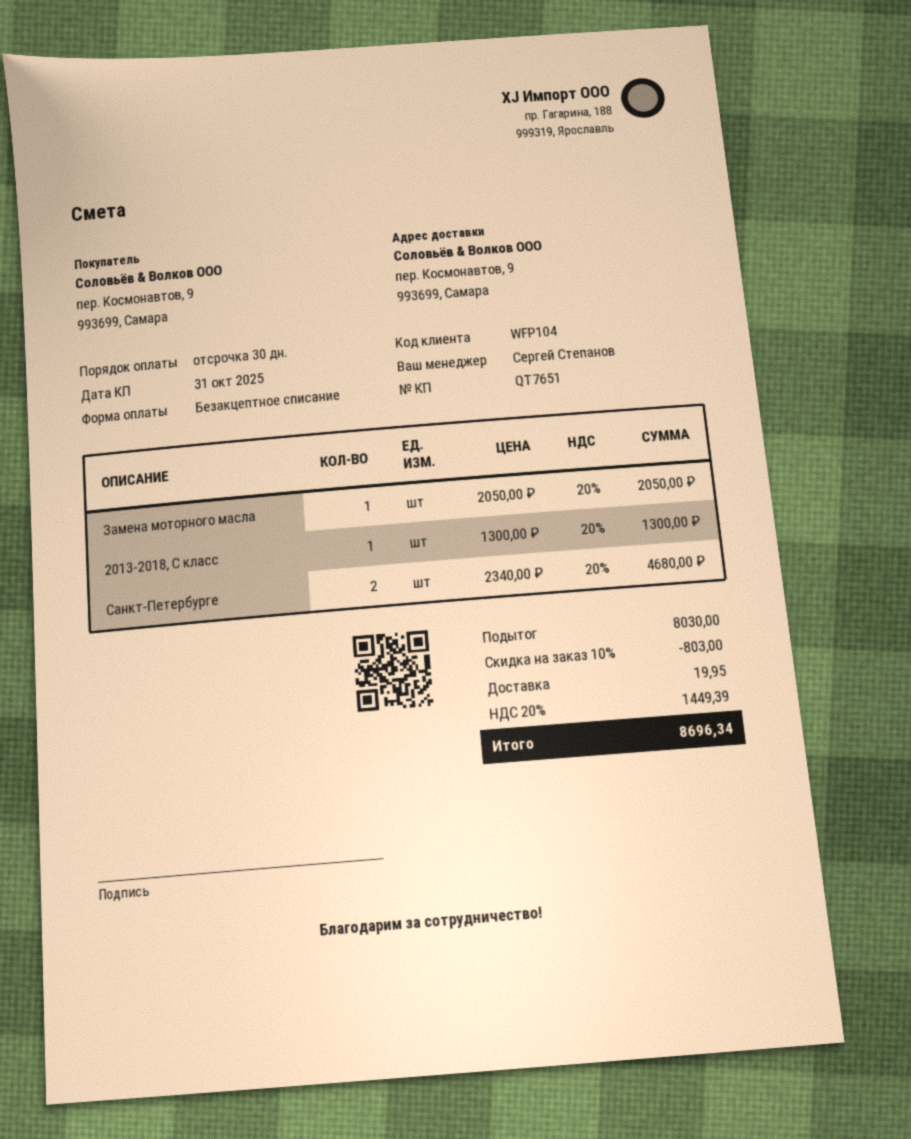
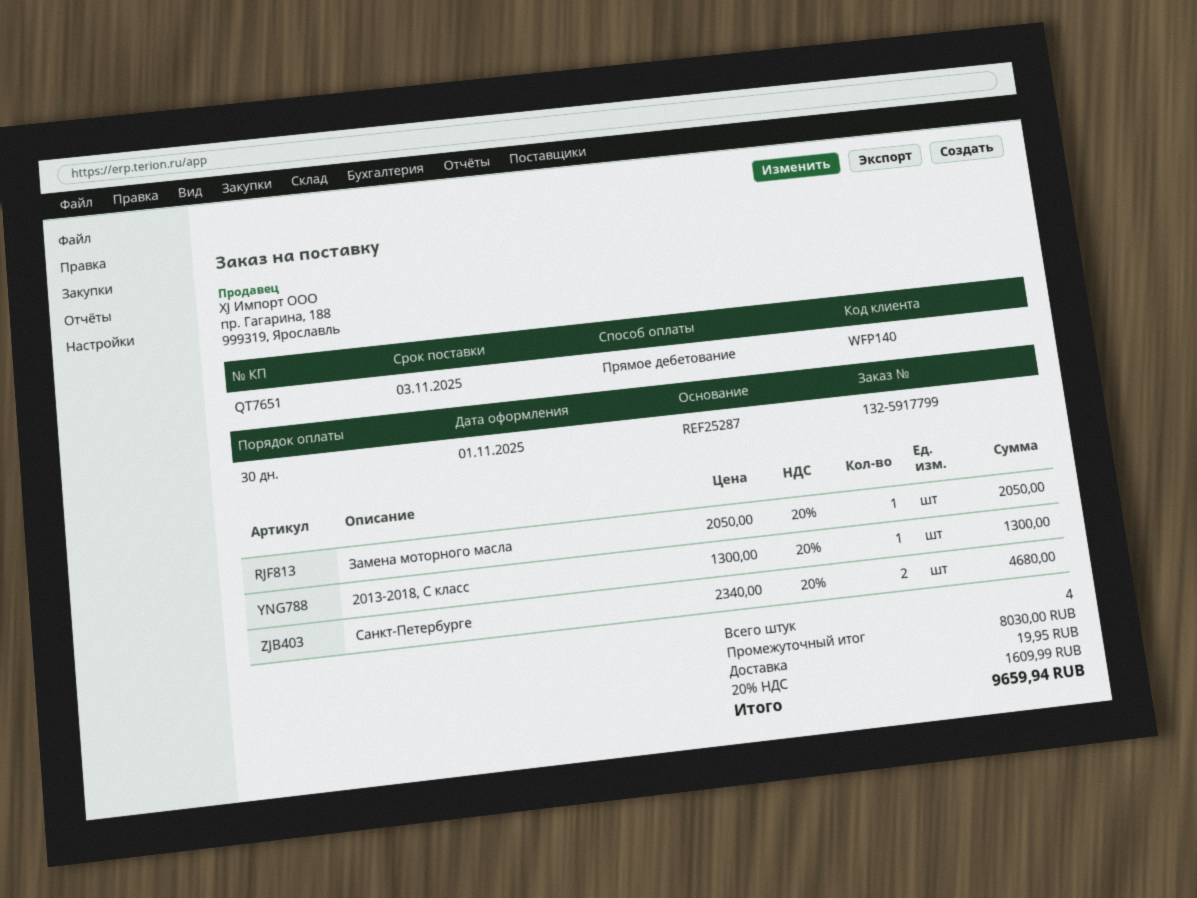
customer number: WFP104 -> WFP140
discount: 10% = 803.00 -> none
tax: 20% = 1449.39 -> 20% = 1609.99
total: 8696.34 -> 9659.94

